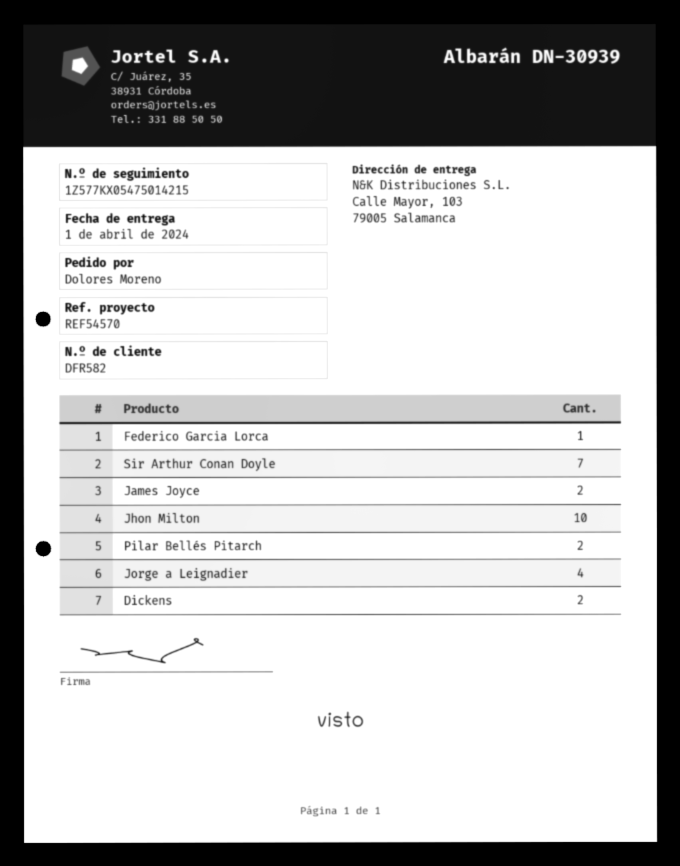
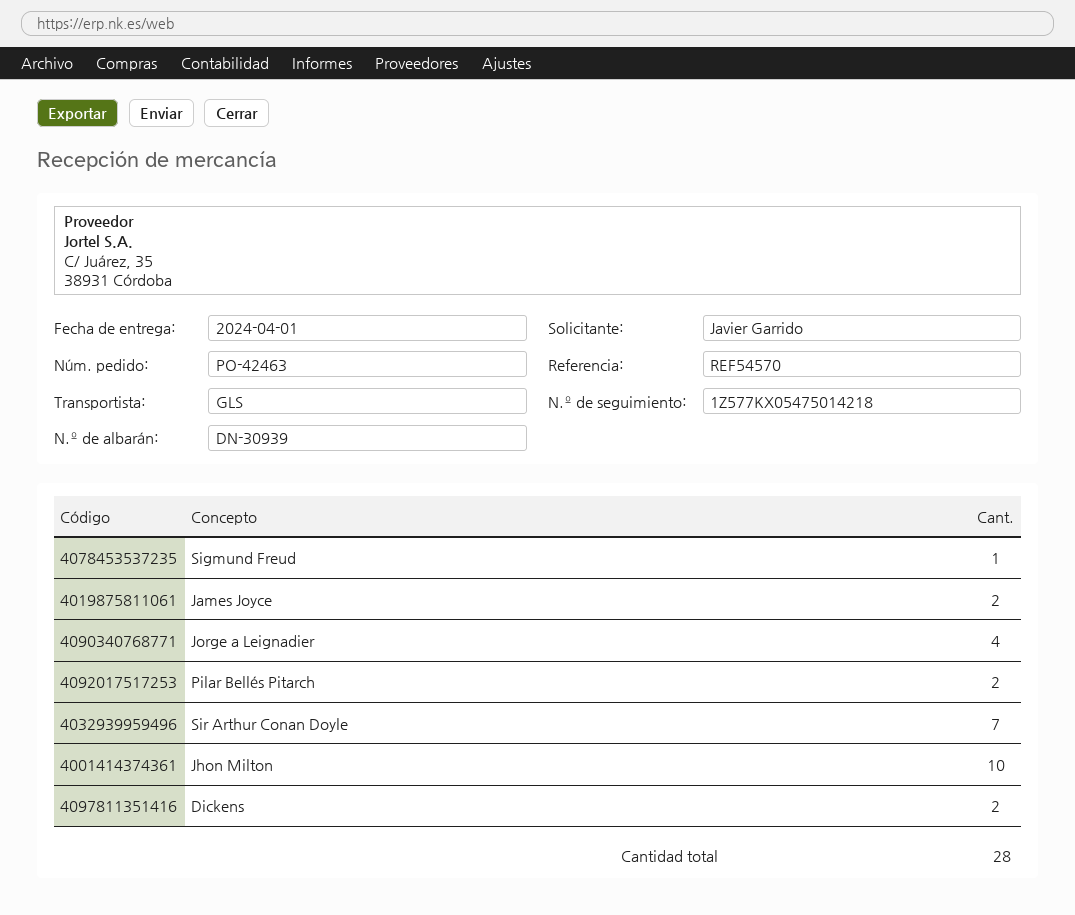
ordered by: Dolores Moreno -> Javier Garrido
tracking number: 1Z577KX05475014215 -> 1Z577KX05475014218
Federico Garcia Lorca: 1 -> none
Sigmund Freud: none -> 1

